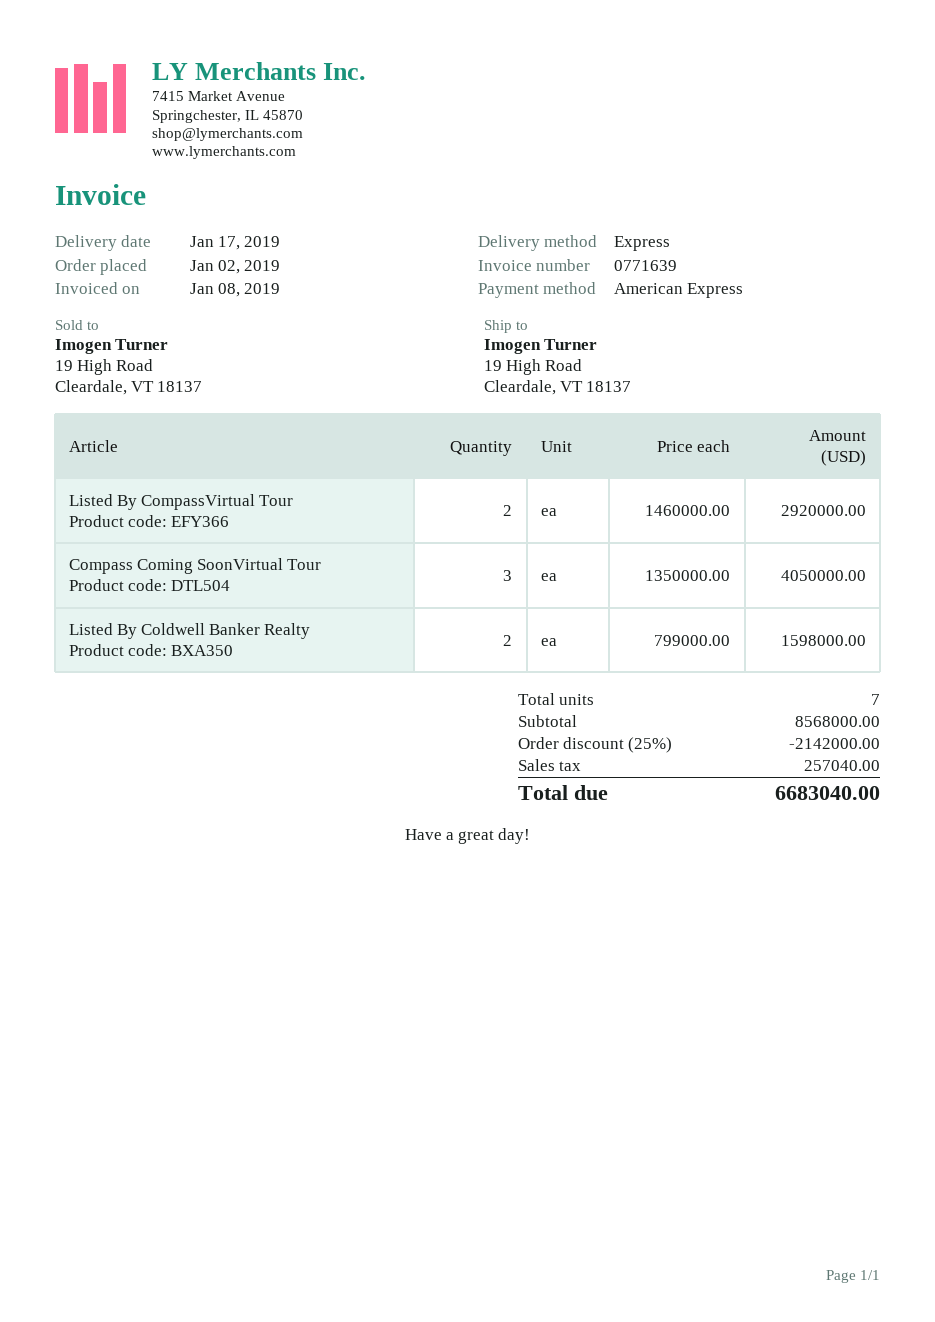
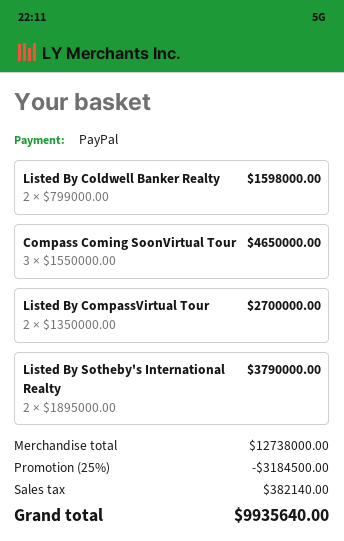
payment method: American Express -> PayPal
Listed By CompassVirtual Tour: 2 x 1460000.00 = 2920000.00 -> 2 x 1350000.00 = 2700000.00
Compass Coming SoonVirtual Tour: 3 x 1350000.00 = 4050000.00 -> 3 x 1550000.00 = 4650000.00
Listed By Sotheby's International Realty: none -> 2 x 1895000.00 = 3790000.00
subtotal: 8568000.00 -> 12738000.00
discount: 25% = 2142000.00 -> 25% = 3184500.00
tax: 257040.00 -> 382140.00
total: 6683040.00 -> 9935640.00

